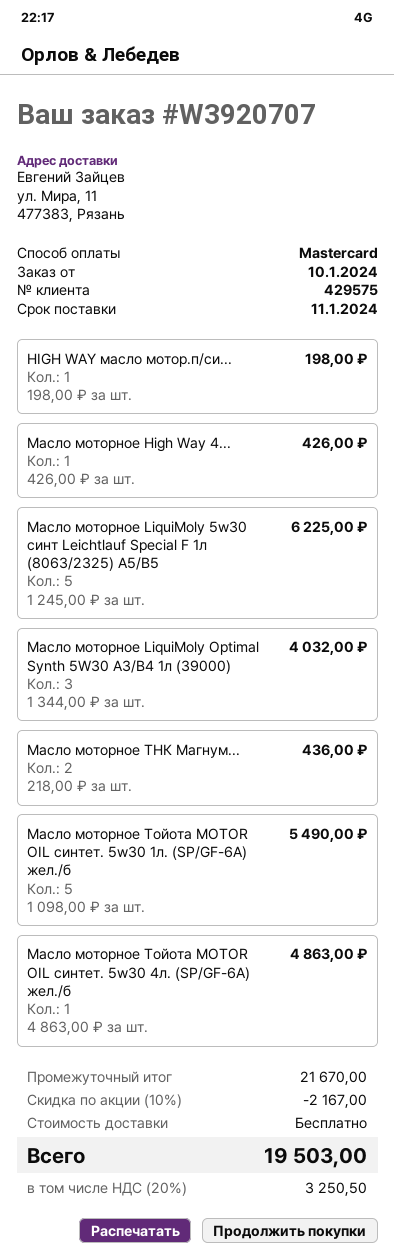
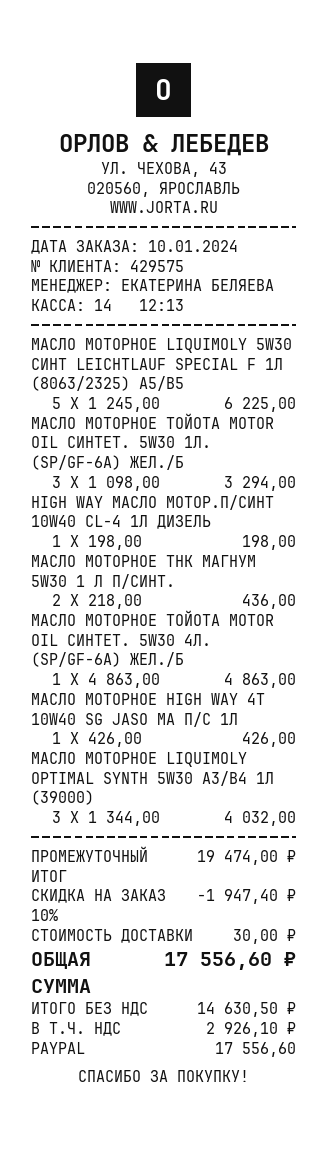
payment method: Mastercard -> PayPal
Масло моторное Тойота MOTOR OIL синтет. 5w30 1л. (SP/GF-6A) жел./б: 5 x 1098.00 = 5490.00 -> 3 x 1098.00 = 3294.00
subtotal: 21670.00 -> 19474.00
discount: 10% = 2167.00 -> 10% = 1947.40
shipping: 0.00 -> 30.00
tax: 3250.50 -> 2926.10
total: 19503.00 -> 17556.60

